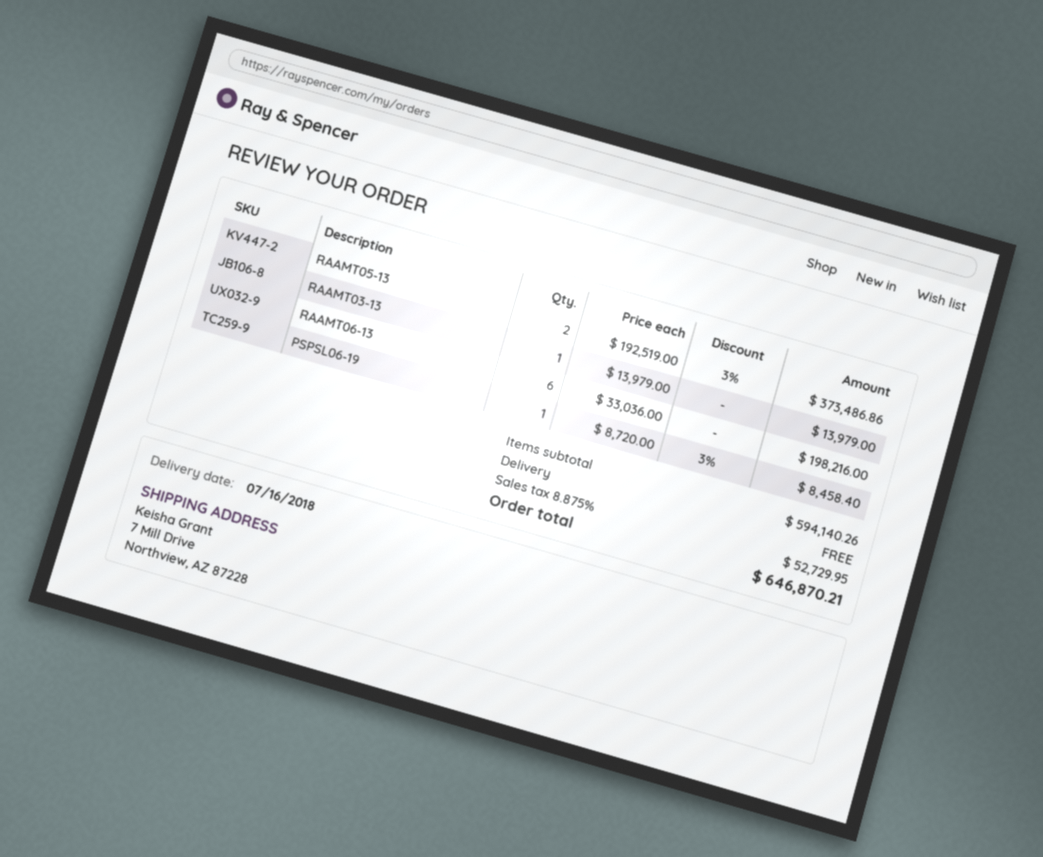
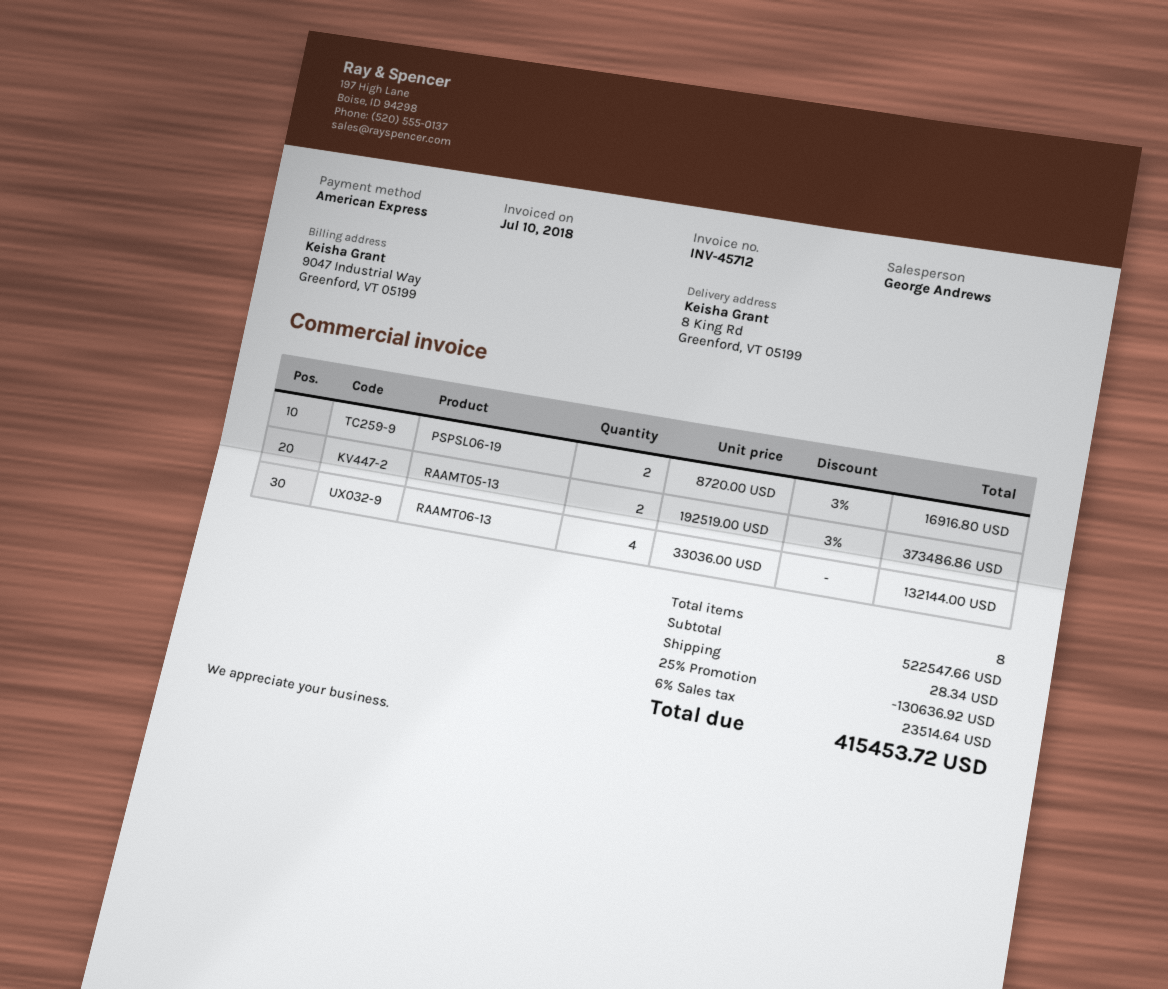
ship to: 7 Mill Drive, Northview, AZ 87228 -> 8 King Rd, Greenford, VT 05199
RAAMT03-13: 1 x 13979.00 = 13979.00 -> none
RAAMT06-13: 6 x 33036.00 = 198216.00 -> 4 x 33036.00 = 132144.00
PSPSL06-19: 1 x 8720.00 - 3% = 8458.40 -> 2 x 8720.00 - 3% = 16916.80
subtotal: 594140.26 -> 522547.66
discount: none -> 25% = 130636.92
shipping: 0.00 -> 28.34
tax: 8.875% = 52729.95 -> 6% = 23514.64
total: 646870.21 -> 415453.72

